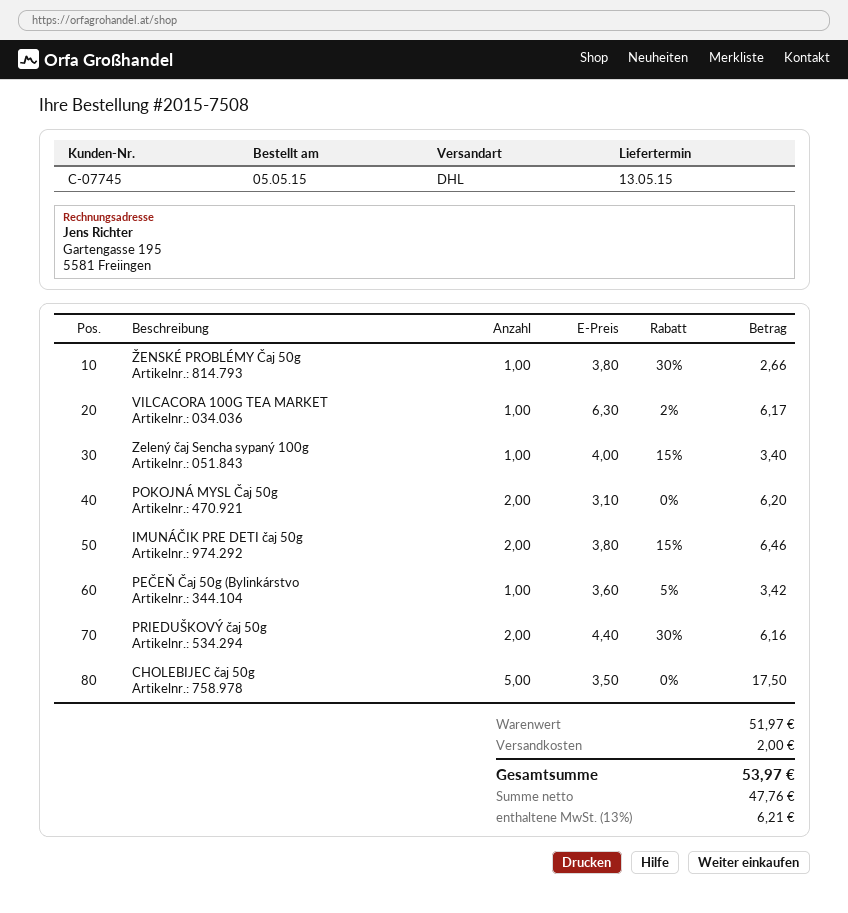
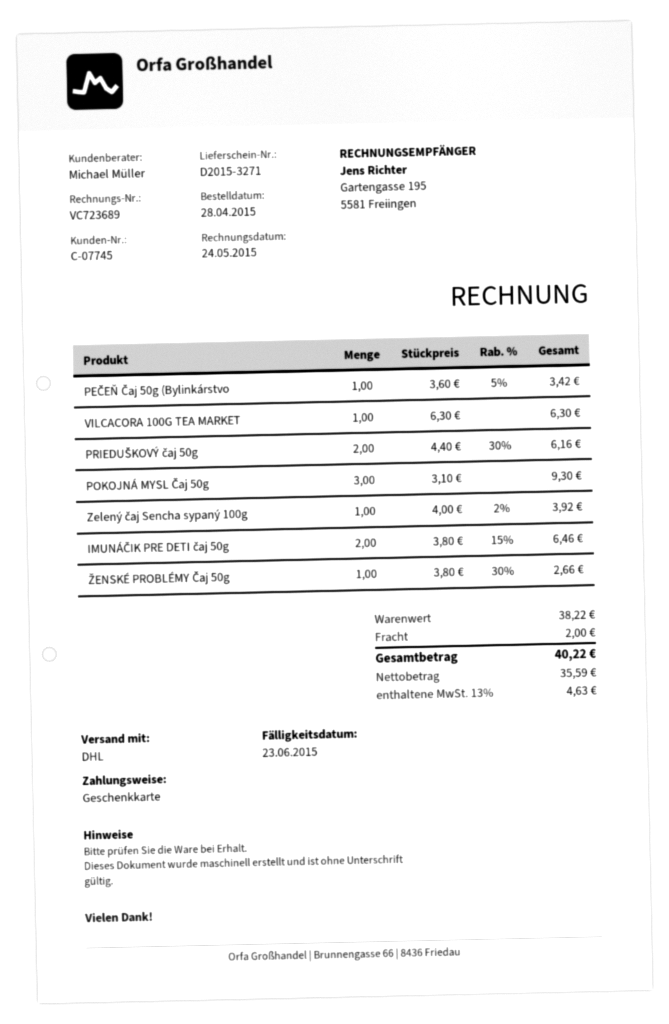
order date: 2015-05-05 -> 2015-04-28
VILCACORA 100G TEA MARKET: 1 x 6.30 - 2% = 6.17 -> 1 x 6.30 = 6.30
Zelený čaj Sencha sypaný 100g: 1 x 4.00 - 15% = 3.40 -> 1 x 4.00 - 2% = 3.92
POKOJNÁ MYSL Čaj 50g: 2 x 3.10 = 6.20 -> 3 x 3.10 = 9.30
CHOLEBIJEC čaj 50g: 5 x 3.50 = 17.50 -> none
subtotal: 51.97 -> 38.22
net: 47.76 -> 35.59
tax: 13% = 6.21 -> 13% = 4.63
total: 53.97 -> 40.22

